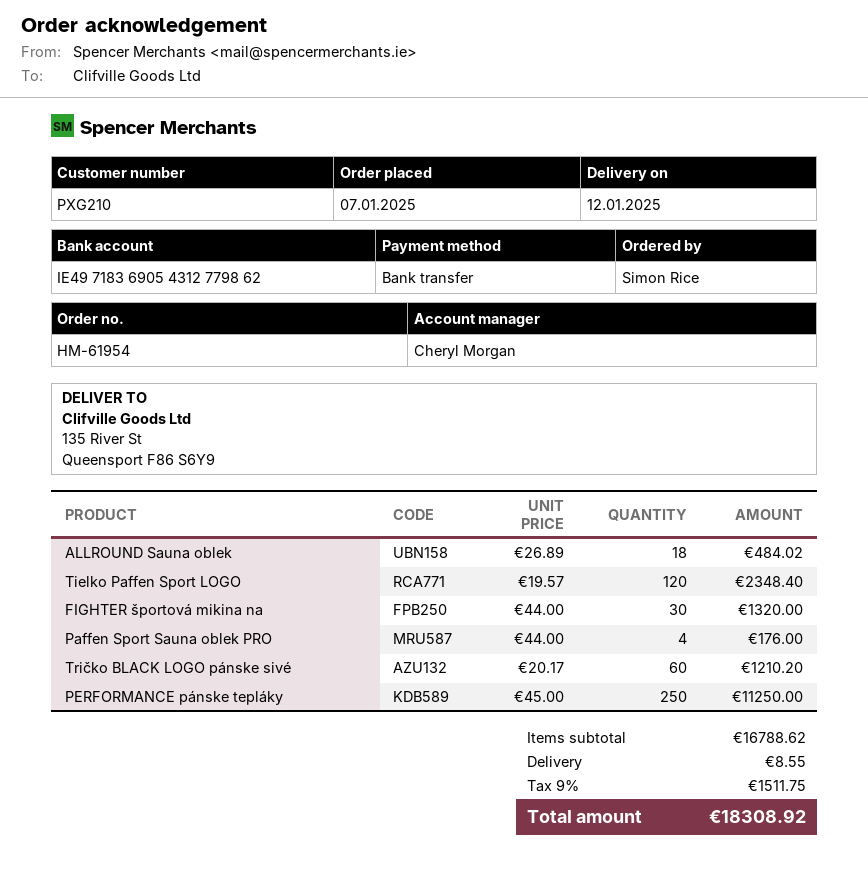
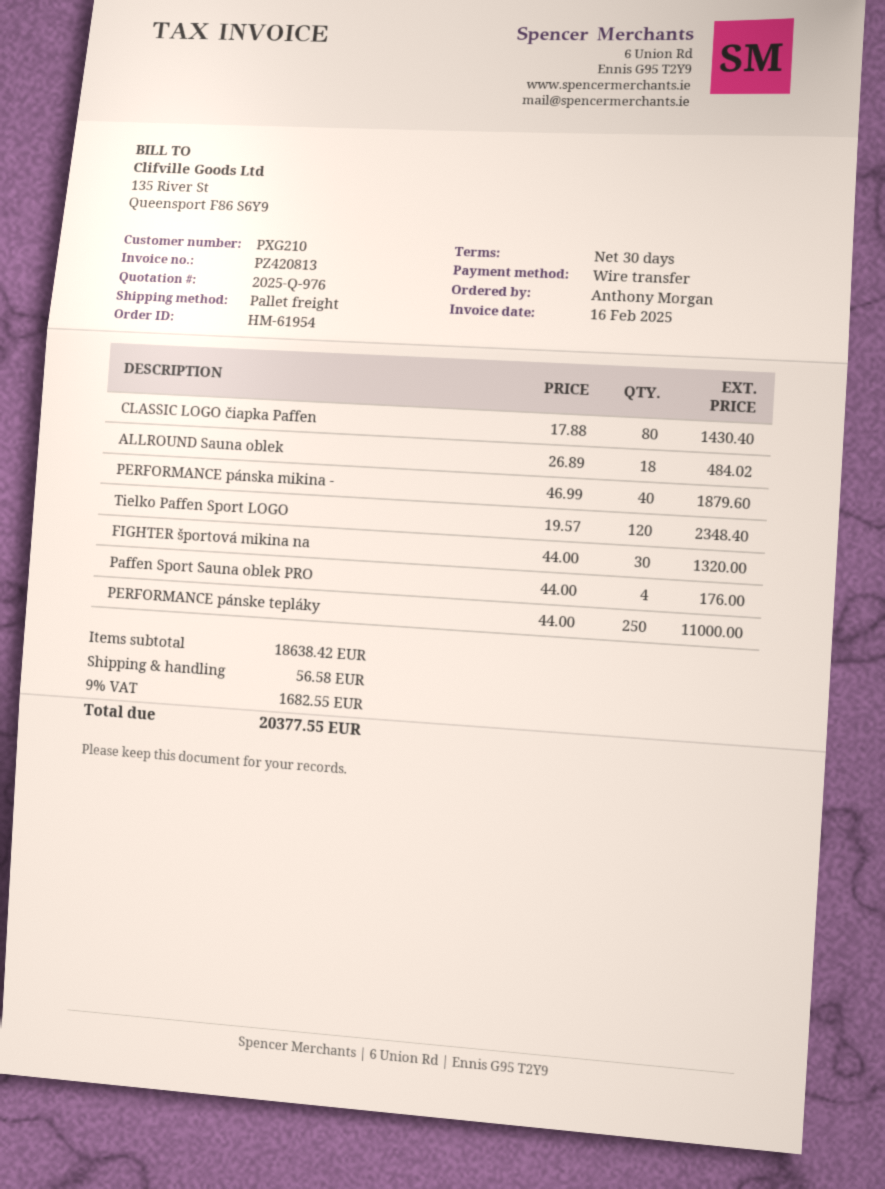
ordered by: Simon Rice -> Anthony Morgan
Tričko BLACK LOGO pánske sivé: 60 x 20.17 = 1210.20 -> none
PERFORMANCE pánske tepláky: 250 x 45.00 = 11250.00 -> 250 x 44.00 = 11000.00
CLASSIC LOGO čiapka Paffen: none -> 80 x 17.88 = 1430.40
PERFORMANCE pánska mikina -: none -> 40 x 46.99 = 1879.60
subtotal: 16788.62 -> 18638.42
shipping: 8.55 -> 56.58
tax: 9% = 1511.75 -> 9% = 1682.55
total: 18308.92 -> 20377.55

